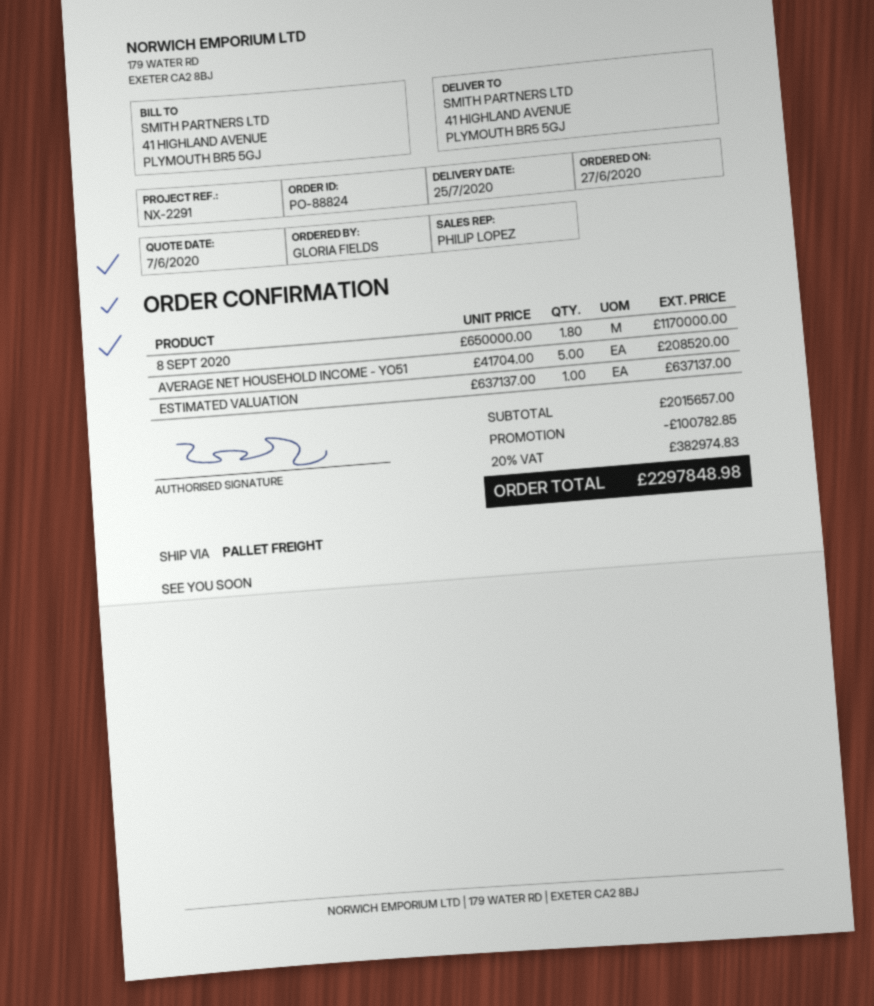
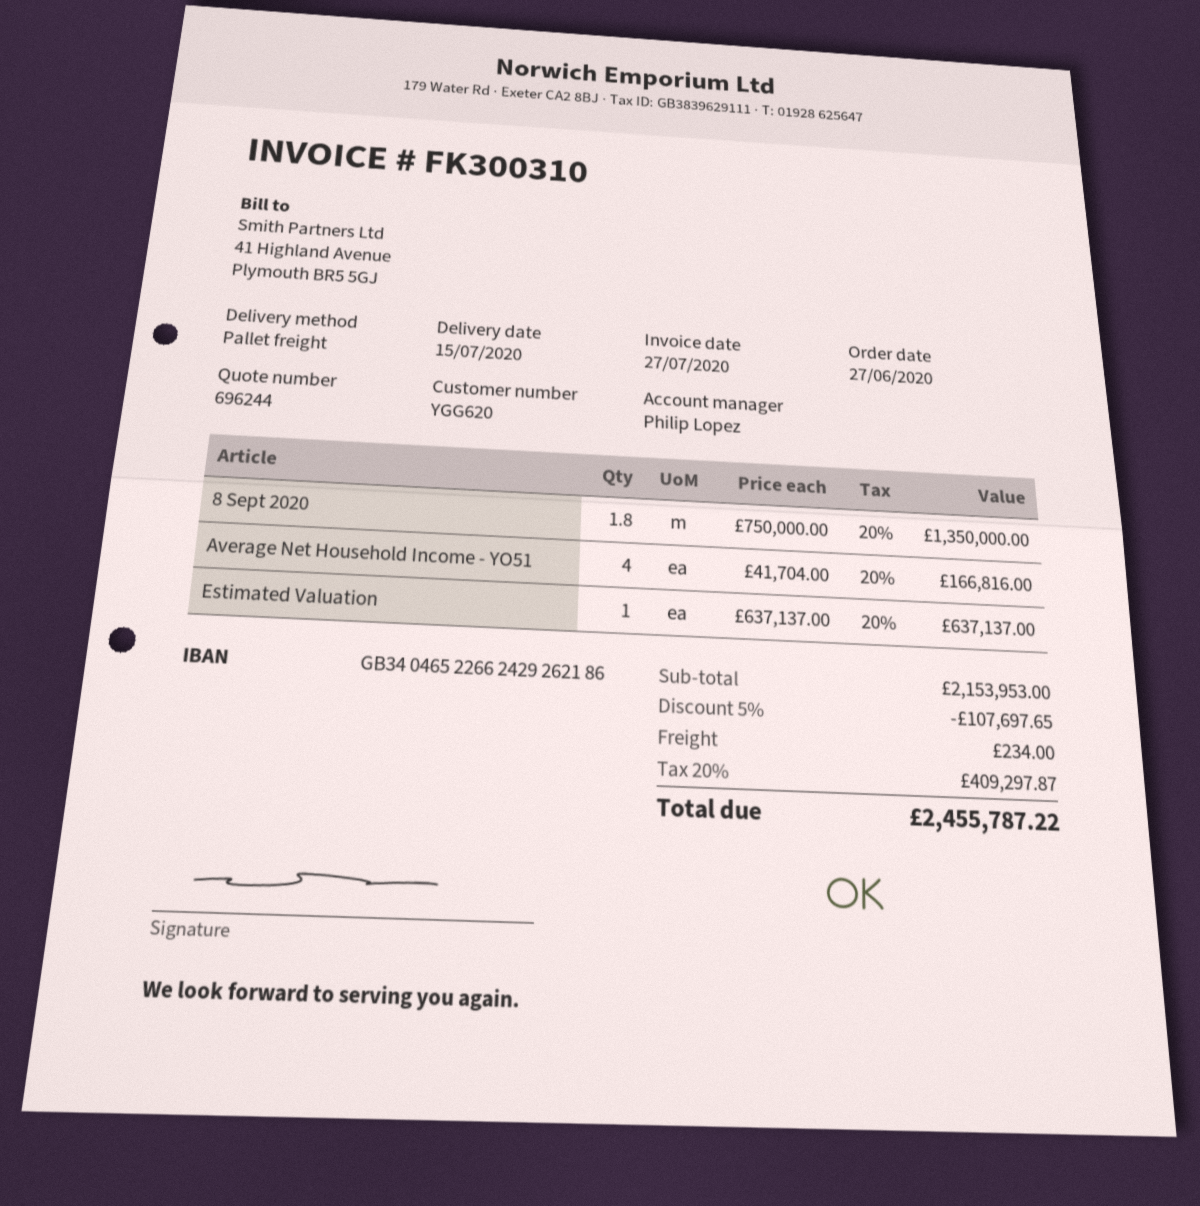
delivery date: 2020-07-25 -> 2020-07-15
8 SEPT 2020: 1.8 x 650000.00 = 1170000.00 -> 1.8 x 750000.00 = 1350000.00
AVERAGE NET HOUSEHOLD INCOME - YO51: 5 x 41704.00 = 208520.00 -> 4 x 41704.00 = 166816.00
subtotal: 2015657.00 -> 2153953.00
discount: 100782.85 -> 107697.65
shipping: none -> 234.00
tax: 20% = 382974.83 -> 20% = 409297.87
total: 2297848.98 -> 2455787.22

